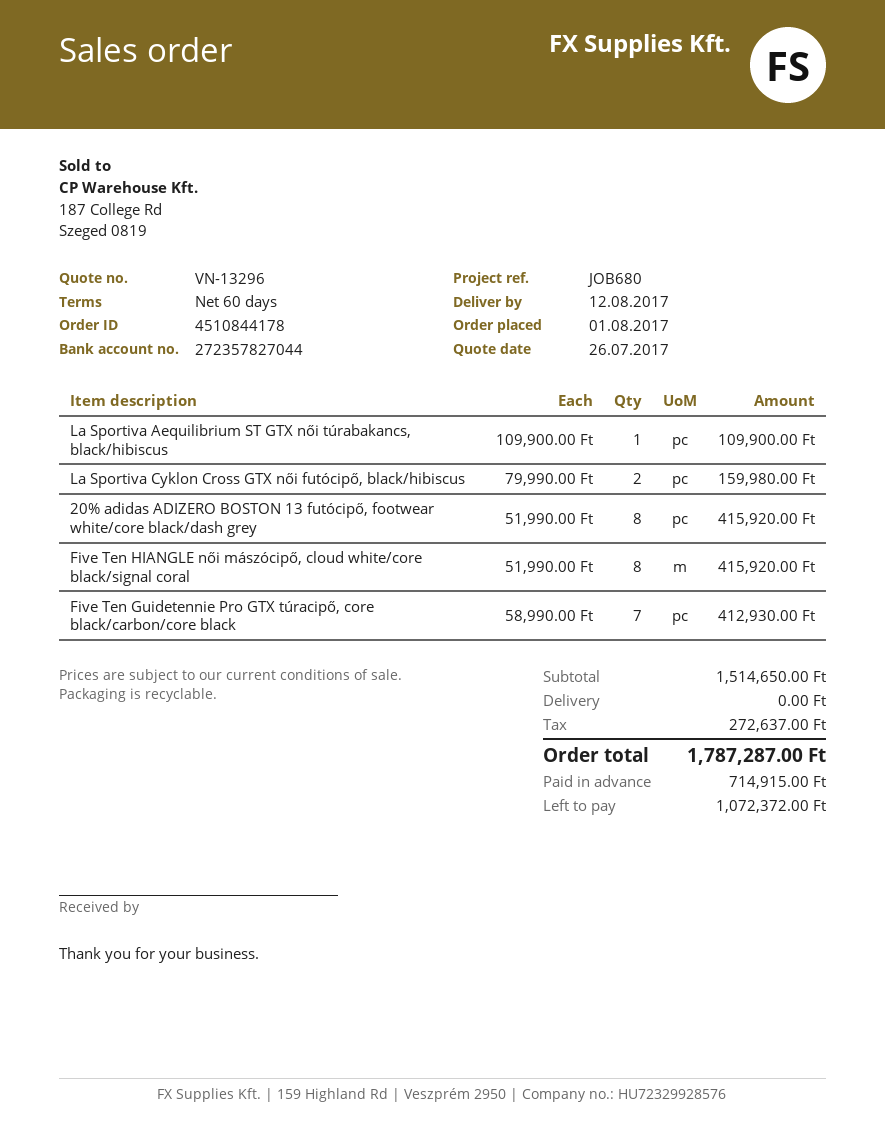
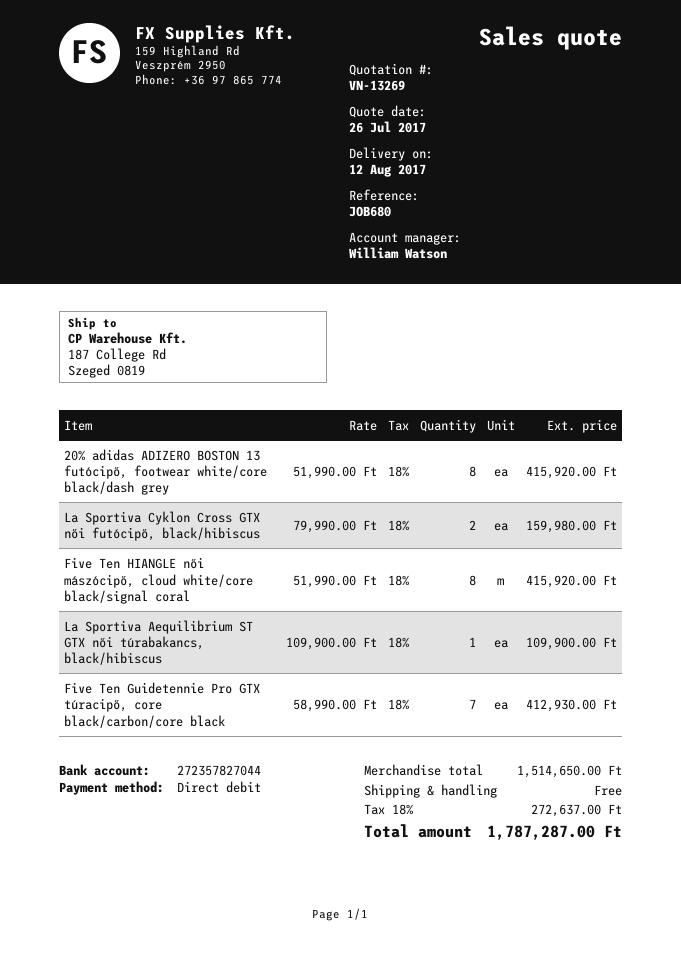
quote number: VN-13296 -> VN-13269

